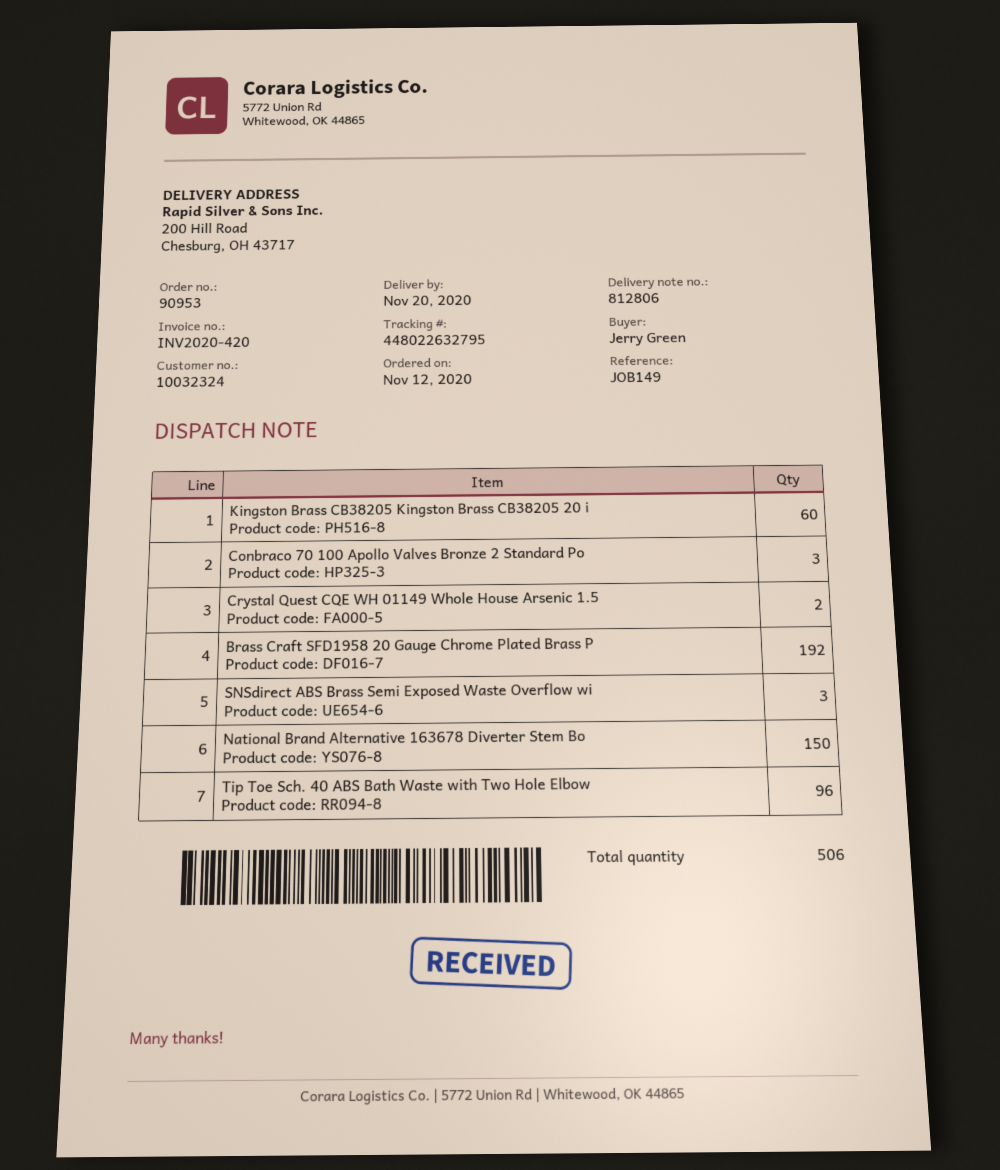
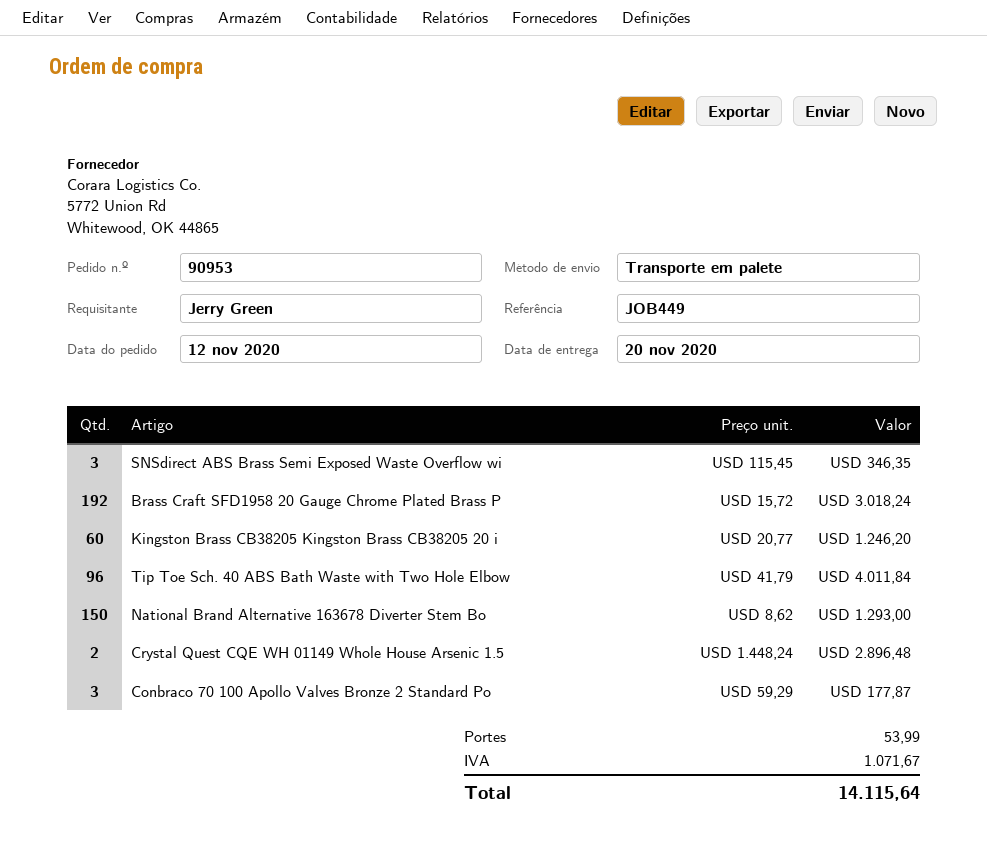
reference: JOB149 -> JOB449

